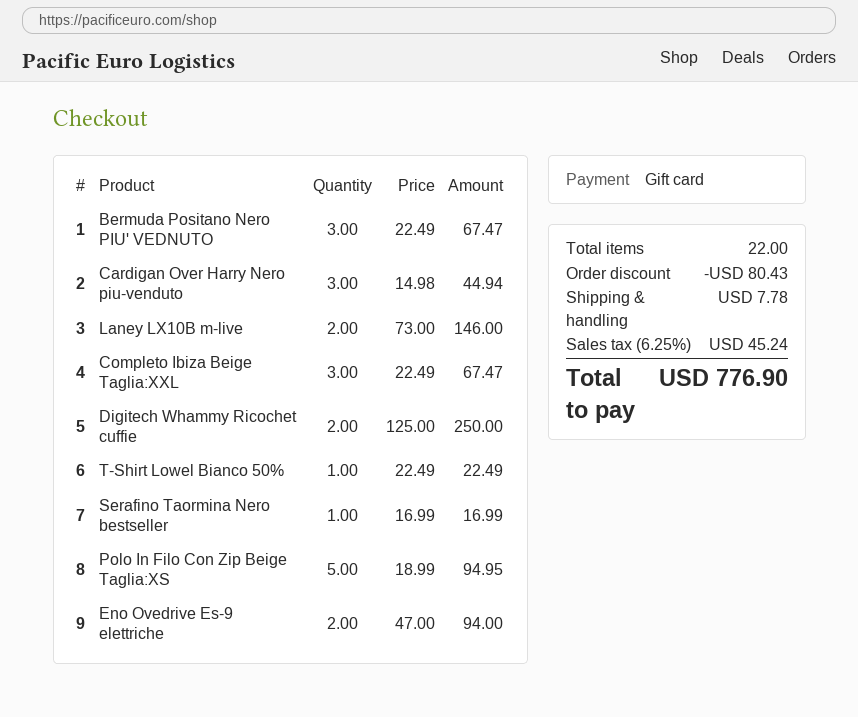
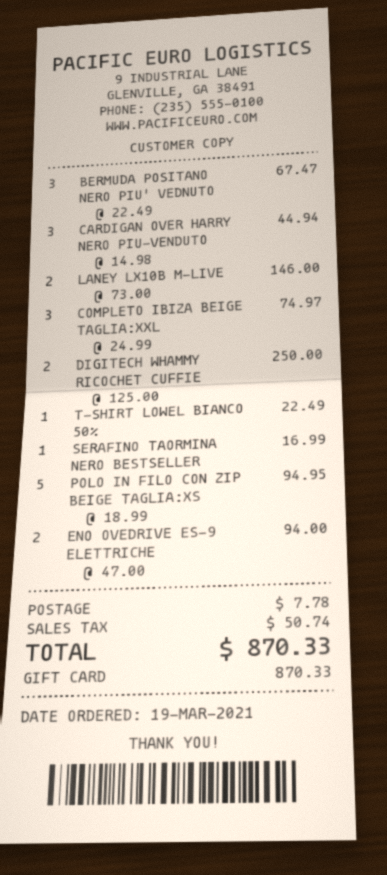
Completo Ibiza Beige Taglia:XXL: 3 x 22.49 = 67.47 -> 3 x 24.99 = 74.97
discount: 80.43 -> none
tax: 45.24 -> 50.74
total: 776.90 -> 870.33

